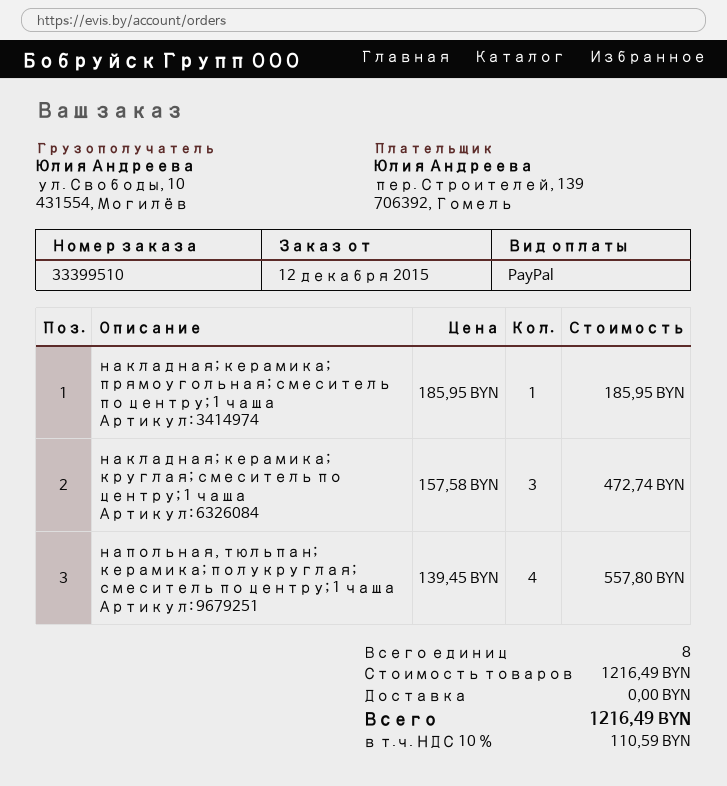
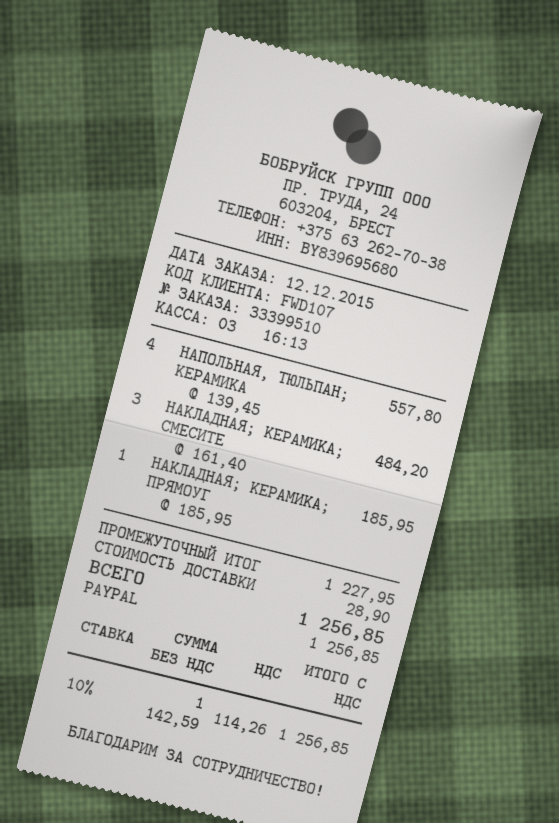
накладная; керамика; круглая; смеситель по центру; 1 чаша: 3 x 157.58 = 472.74 -> none
НАКЛАДНАЯ; КЕРАМИКА; СМЕСИТЕ: none -> 3 x 161.40 = 484.20
subtotal: 1216.49 -> 1227.95
shipping: 0.00 -> 28.90
tax: 10% = 110.59 -> 10% = 114.26
total: 1216.49 -> 1256.85

